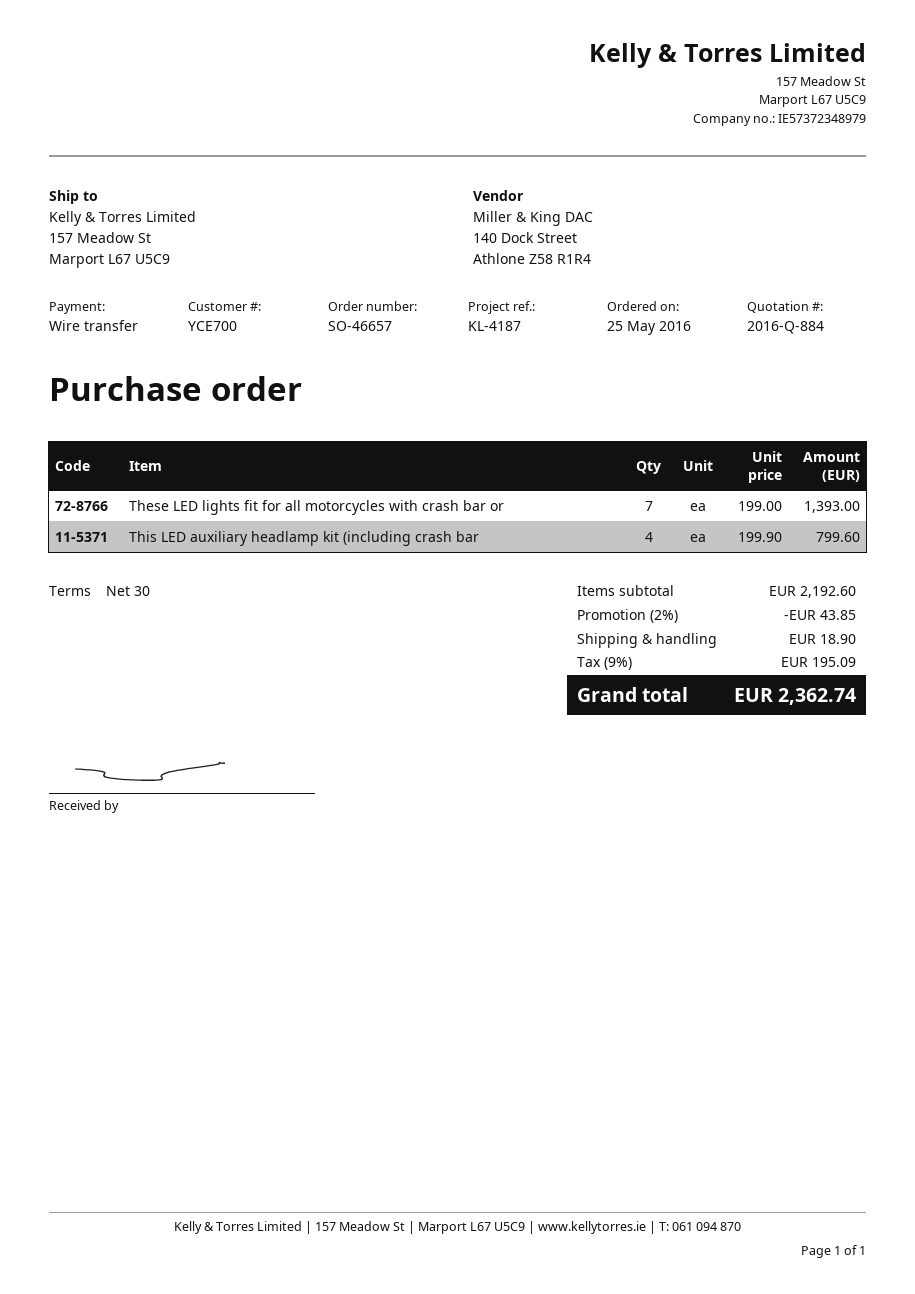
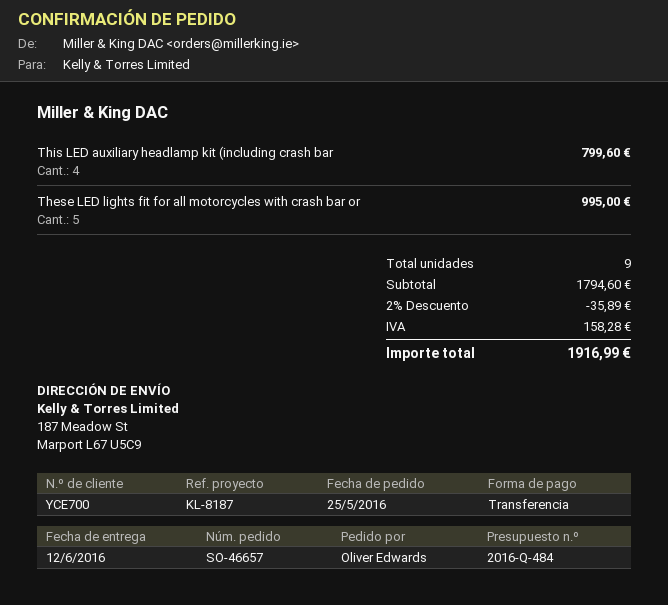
quote number: 2016-Q-884 -> 2016-Q-484
reference: KL-4187 -> KL-8187
ship to: 157 Meadow St, Marport L67 U5C9 -> 187 Meadow St, Marport L67 U5C9
These LED lights fit for all motorcycles with crash bar or: 7 for 1393.00 -> 5 for 995.00
subtotal: 2192.60 -> 1794.60
discount: 2% = 43.85 -> 2% = 35.89
shipping: 18.90 -> none
tax: 195.09 -> 158.28
total: 2362.74 -> 1916.99

